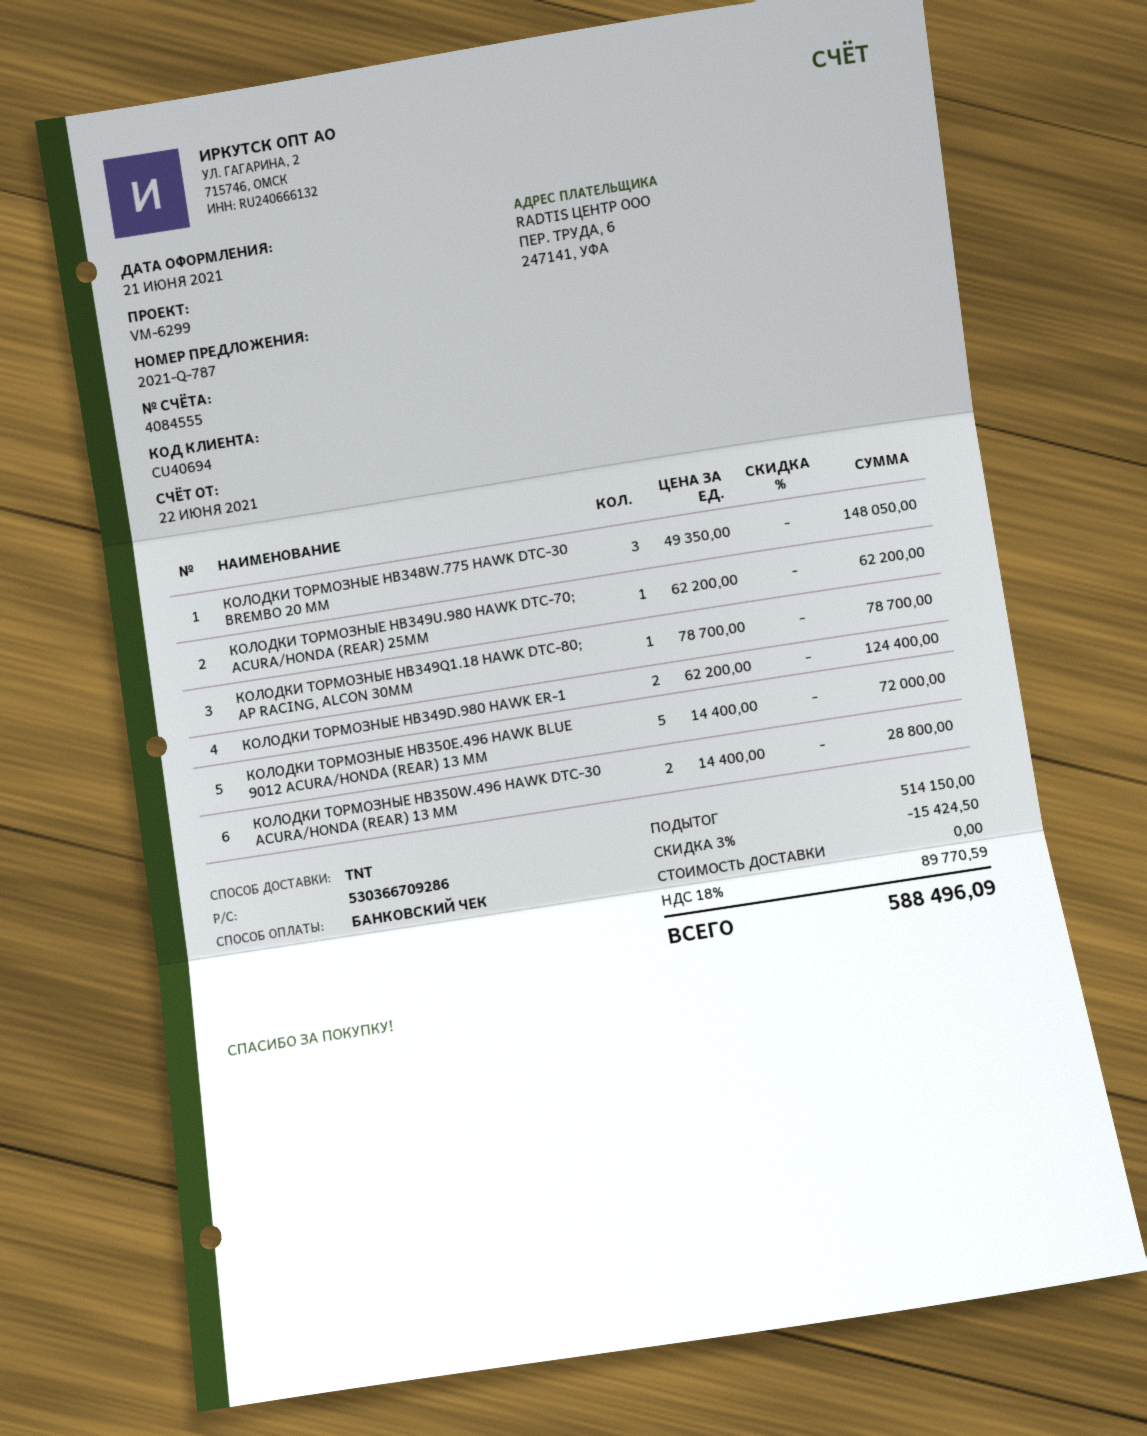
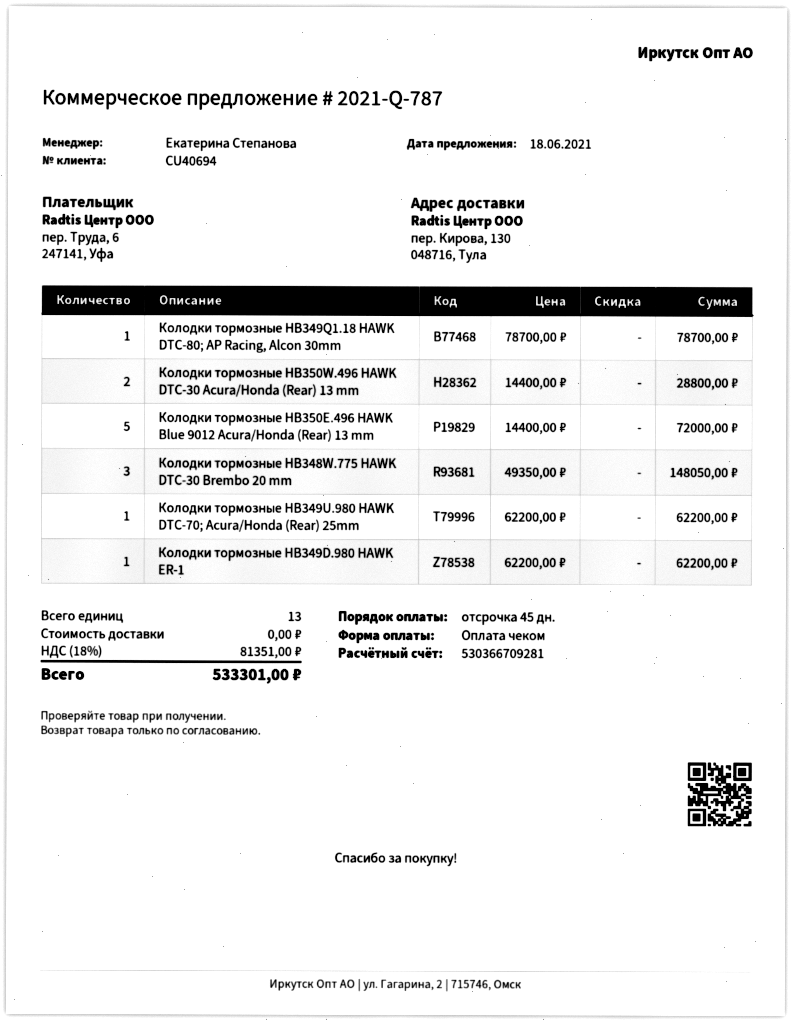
bank account: 530366709286 -> 530366709281
КОЛОДКИ ТОРМОЗНЫЕ HB349D.980 HAWK ER-1: 2 x 62200.00 = 124400.00 -> 1 x 62200.00 = 62200.00
discount: 3% = 15424.50 -> none
tax: 18% = 89770.59 -> 18% = 81351.00
total: 588496.09 -> 533301.00

